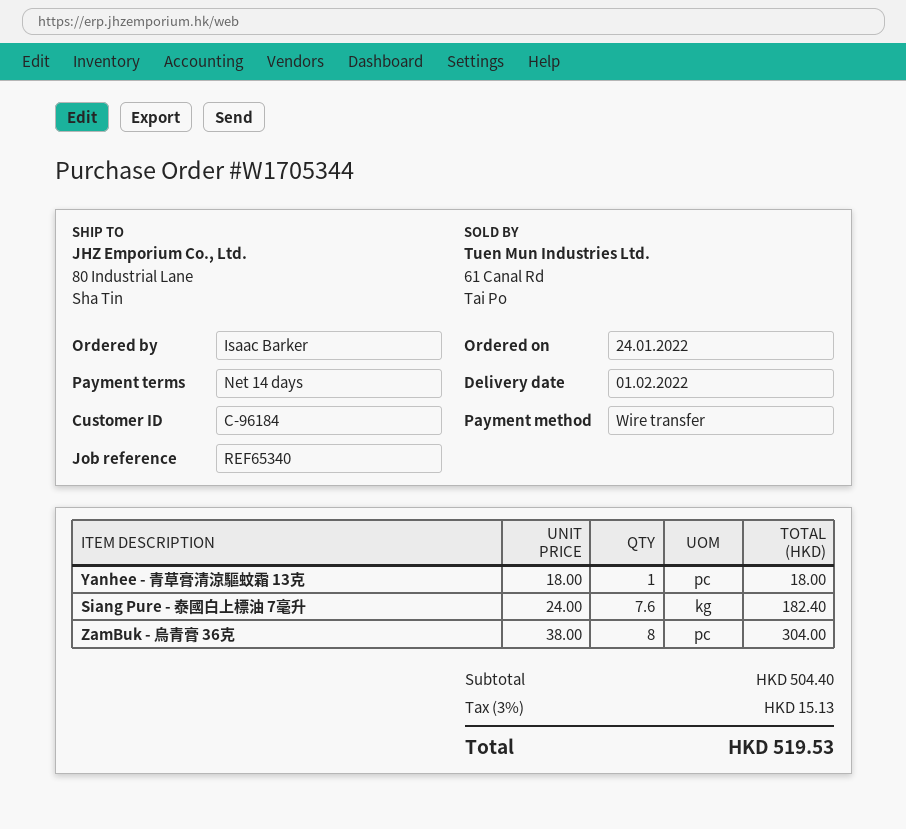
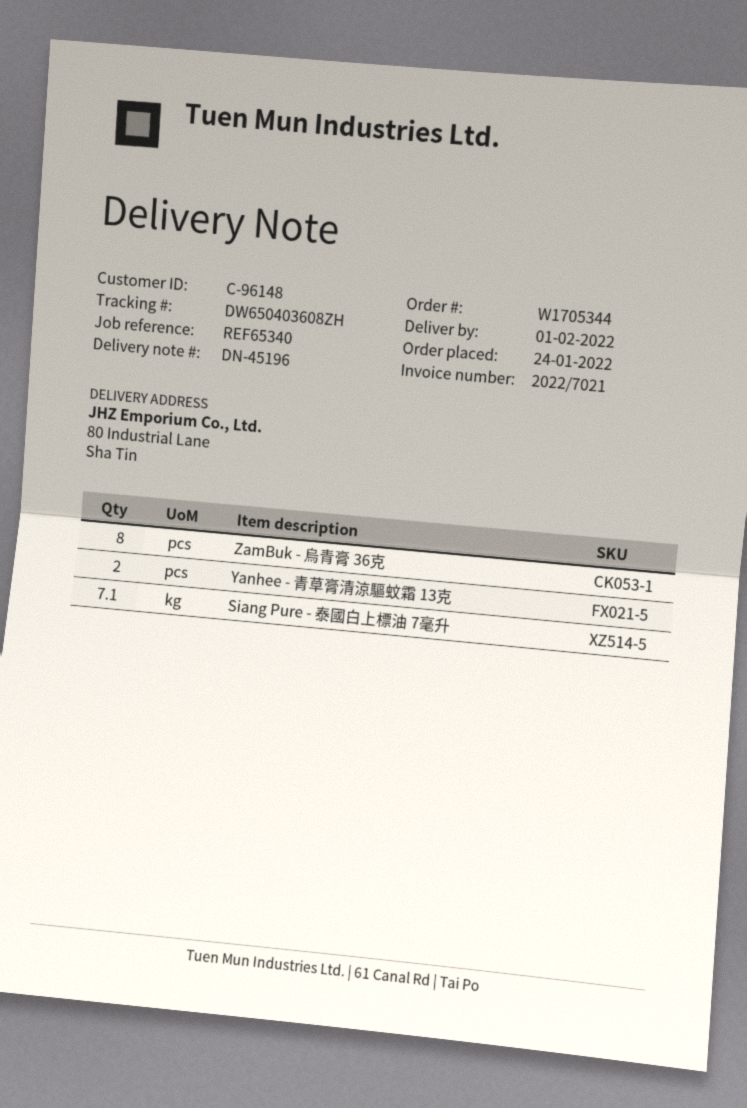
customer number: C-96184 -> C-96148
Yanhee - 青草膏清涼驅蚊霜 13克: 1 -> 2
Siang Pure - 泰國白上標油 7毫升: 7.6 -> 7.1

